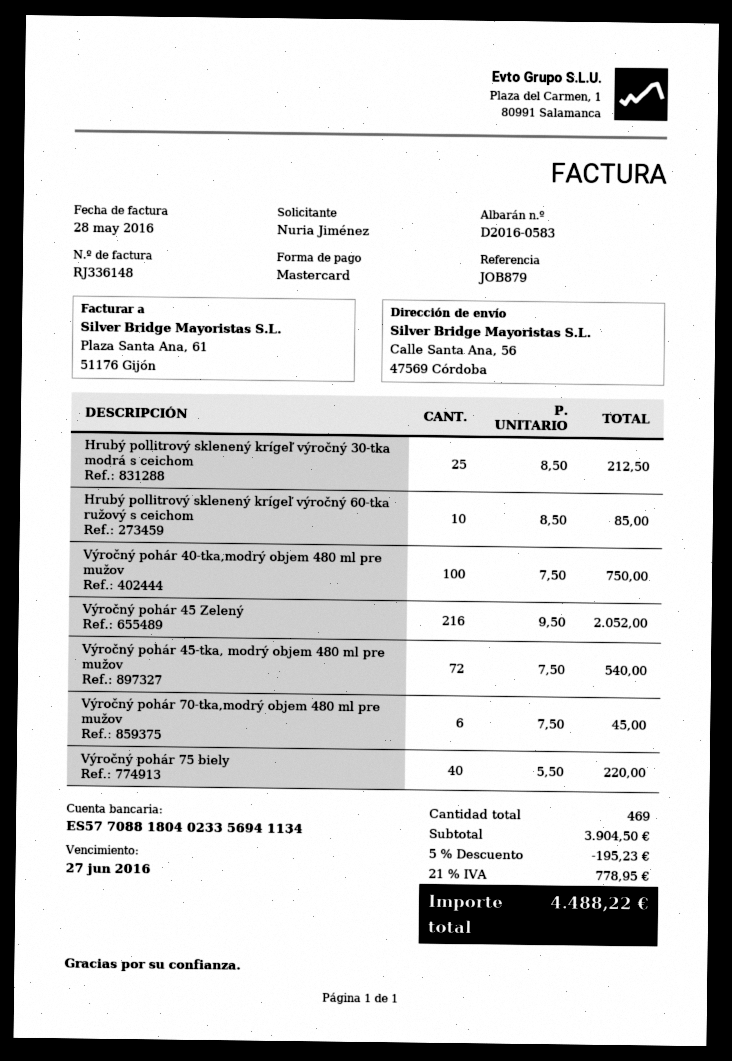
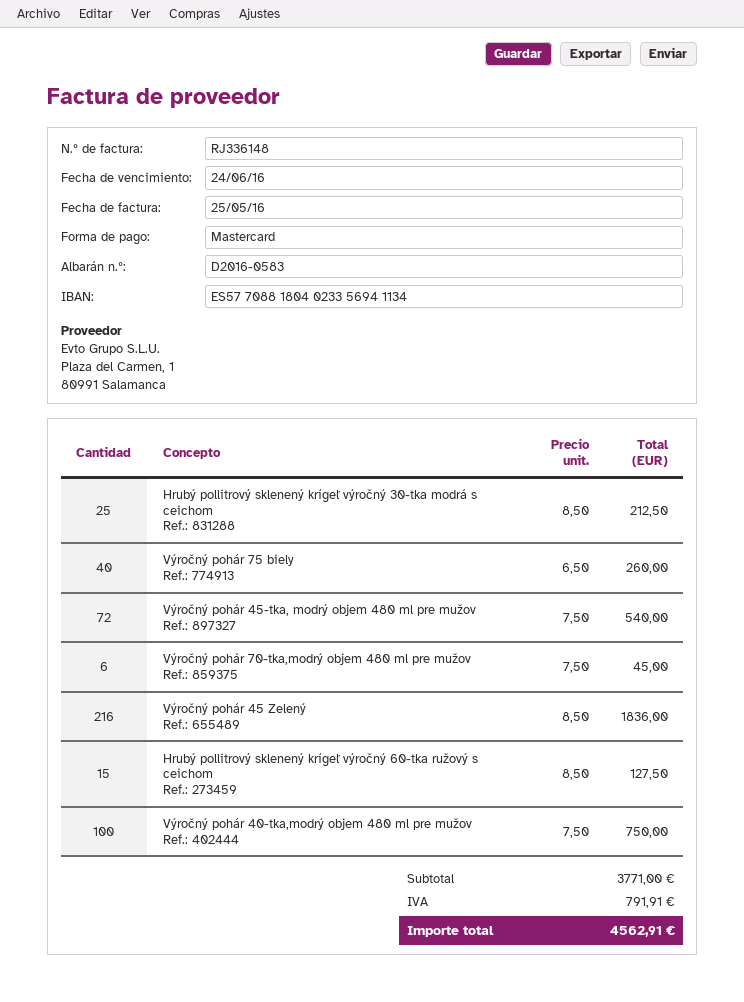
invoice date: 2016-05-28 -> 2016-05-25
due date: 2016-06-27 -> 2016-06-24
Hrubý pollitrový sklenený krígeľ výročný 60-tka ružový s ceichom: 10 x 8.50 = 85.00 -> 15 x 8.50 = 127.50
Výročný pohár 45 Zelený: 216 x 9.50 = 2052.00 -> 216 x 8.50 = 1836.00
Výročný pohár 75 biely: 40 x 5.50 = 220.00 -> 40 x 6.50 = 260.00
subtotal: 3904.50 -> 3771.00
discount: 5% = 195.23 -> none
tax: 778.95 -> 791.91
total: 4488.22 -> 4562.91

